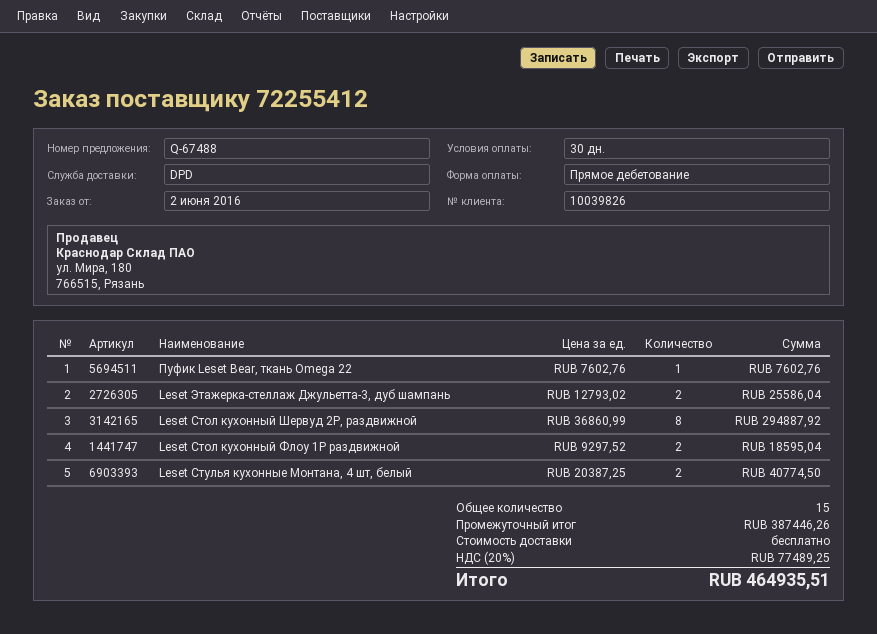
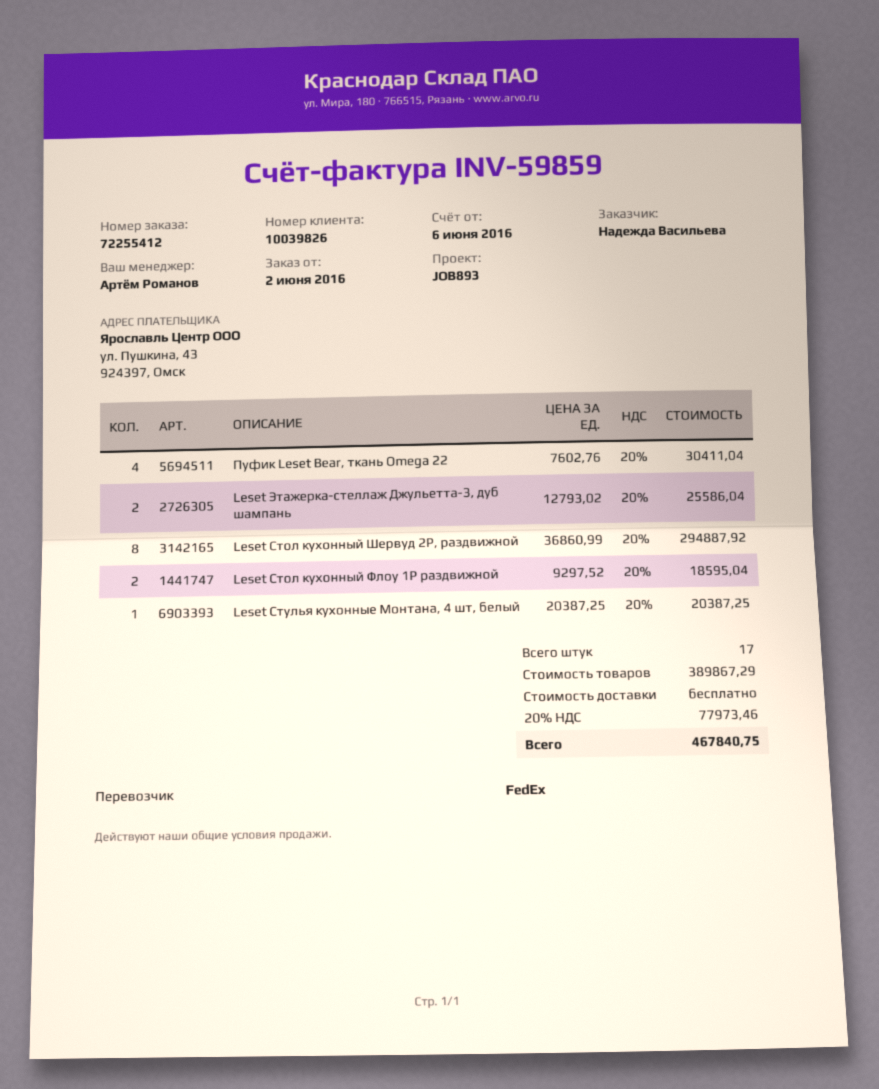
shipping method: DPD -> FedEx
Пуфик Leset Bear, ткань Omega 22: 1 x 7602.76 = 7602.76 -> 4 x 7602.76 = 30411.04
Leset Стулья кухонные Монтана, 4 шт, белый: 2 x 20387.25 = 40774.50 -> 1 x 20387.25 = 20387.25
total quantity: 15 -> 17
subtotal: 387446.26 -> 389867.29
tax: 20% = 77489.25 -> 20% = 77973.46
total: 464935.51 -> 467840.75

